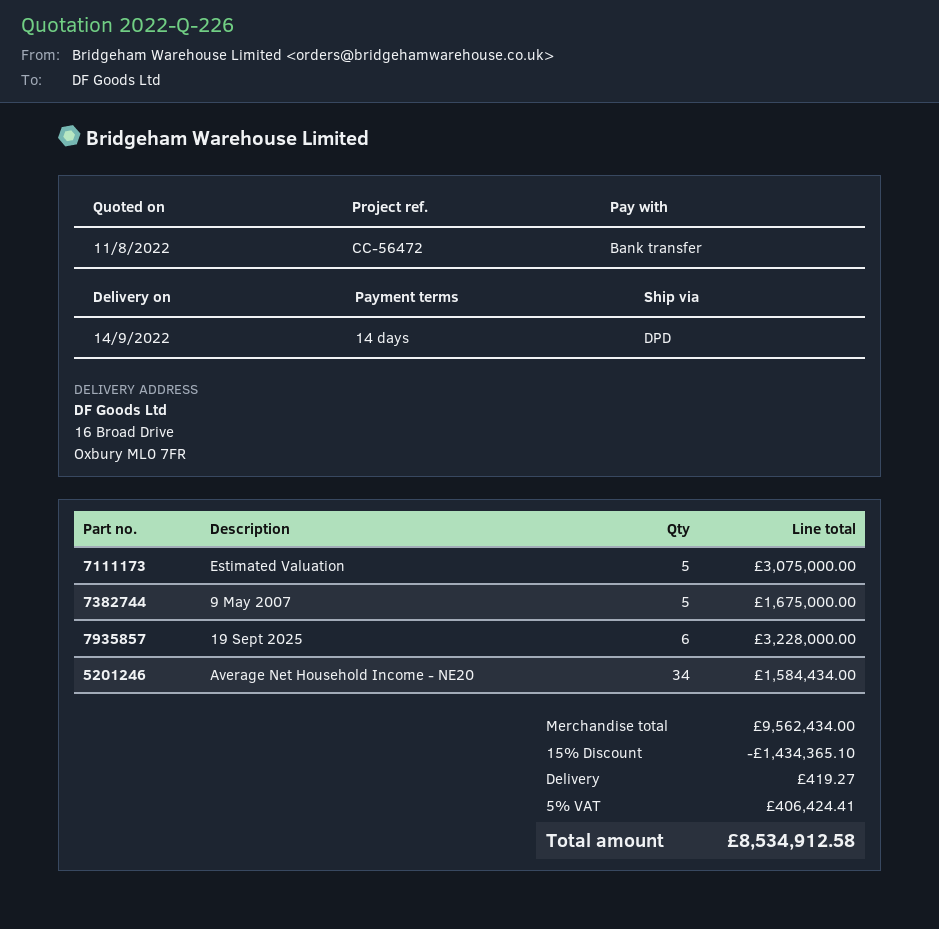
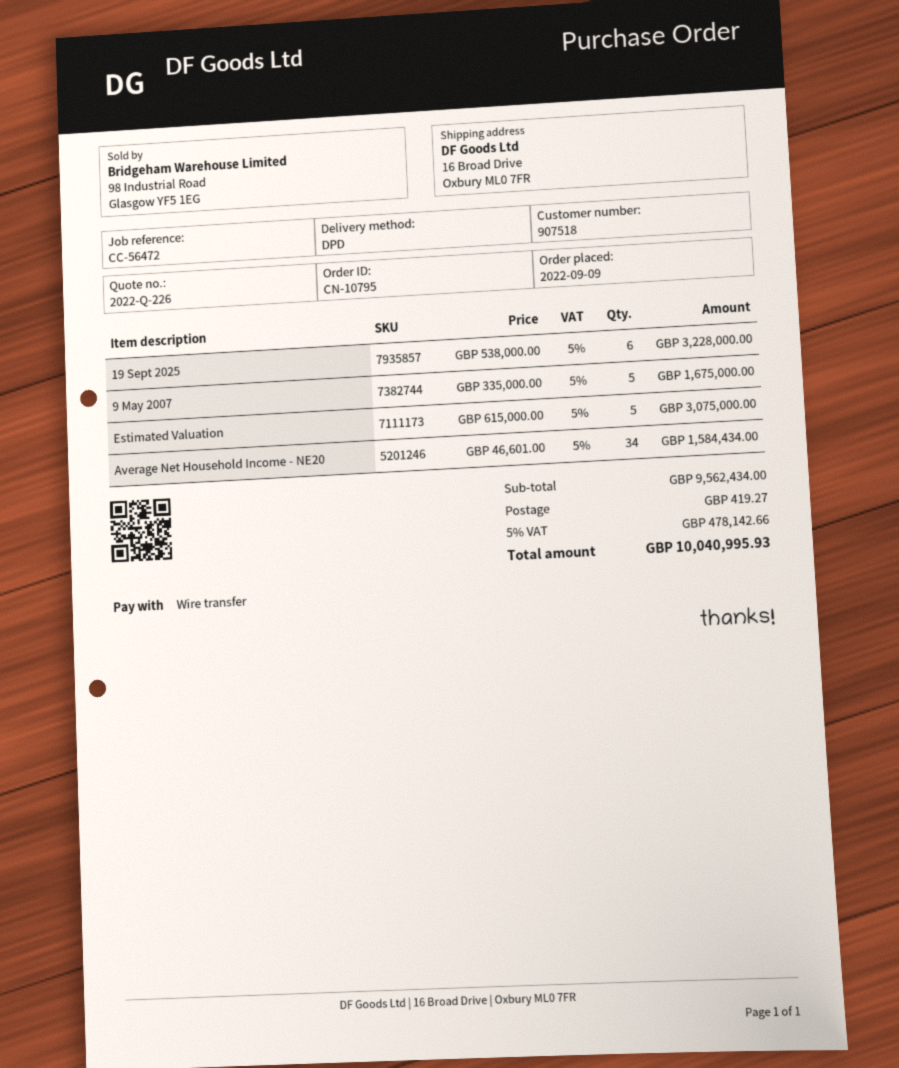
discount: 15% = 1434365.10 -> none
tax: 5% = 406424.41 -> 5% = 478142.66
total: 8534912.58 -> 10040995.93

